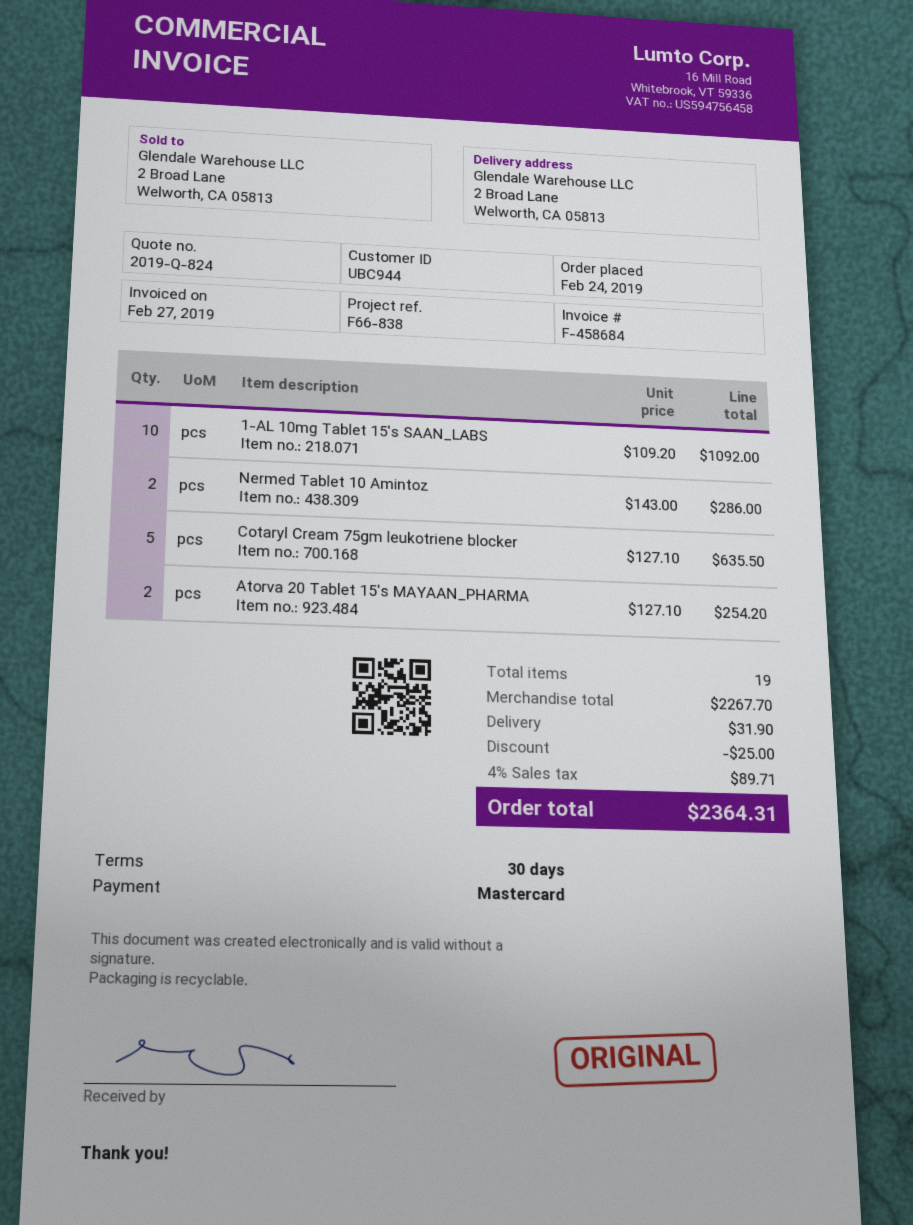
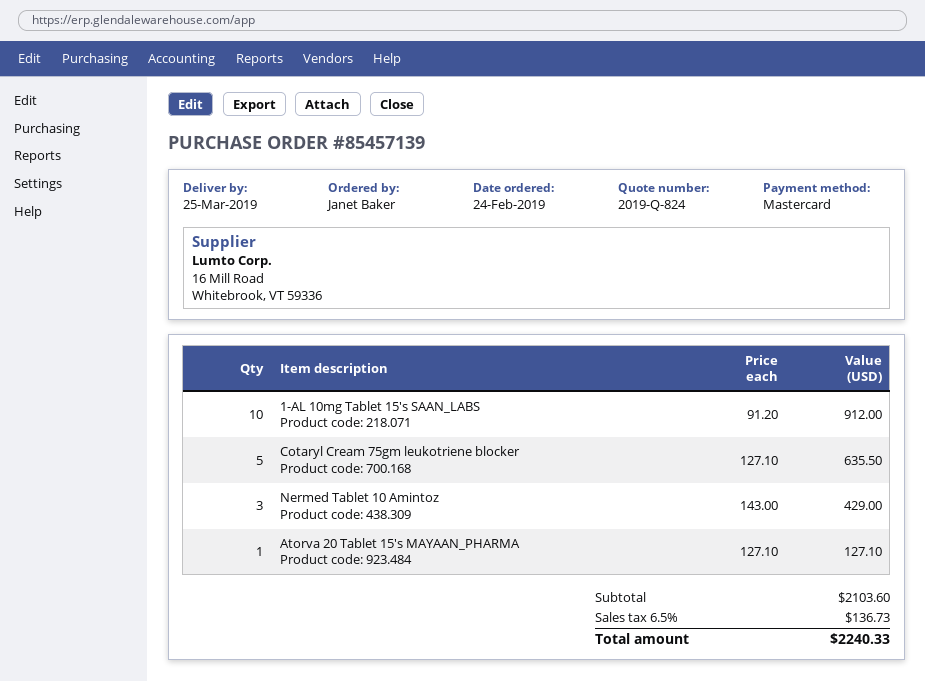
1-AL 10mg Tablet 15's SAAN_LABS: 10 x 109.20 = 1092.00 -> 10 x 91.20 = 912.00
Nermed Tablet 10 Amintoz: 2 x 143.00 = 286.00 -> 3 x 143.00 = 429.00
Atorva 20 Tablet 15's MAYAAN_PHARMA: 2 x 127.10 = 254.20 -> 1 x 127.10 = 127.10
subtotal: 2267.70 -> 2103.60
discount: 25.00 -> none
shipping: 31.90 -> none
tax: 4% = 89.71 -> 6.5% = 136.73
total: 2364.31 -> 2240.33

